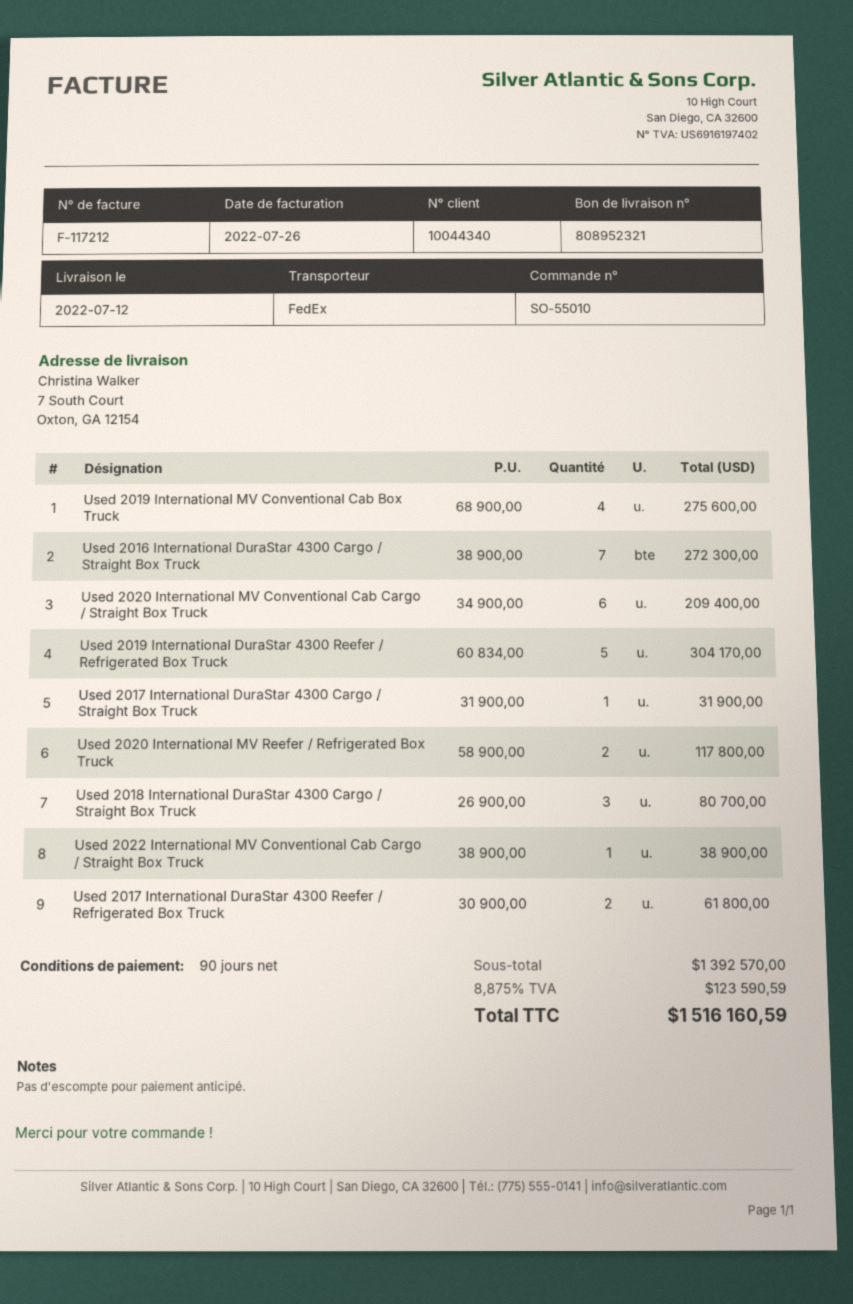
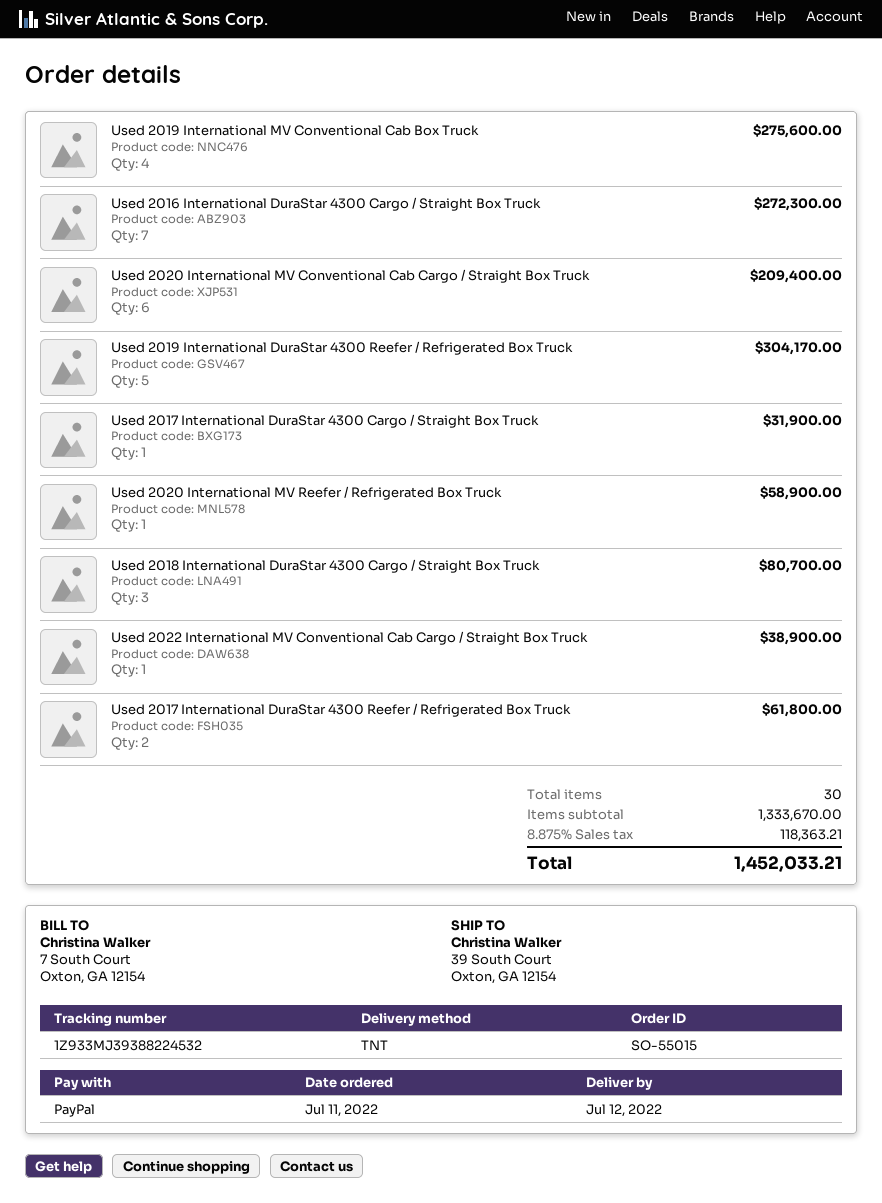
order number: SO-55010 -> SO-55015
shipping method: FedEx -> TNT
ship to: 7 South Court, Oxton, GA 12154 -> 39 South Court, Oxton, GA 12154
Used 2020 International MV Reefer / Refrigerated Box Truck: 2 for 117800.00 -> 1 for 58900.00
subtotal: 1392570.00 -> 1333670.00
tax: 8.875% = 123590.59 -> 8.875% = 118363.21
total: 1516160.59 -> 1452033.21

